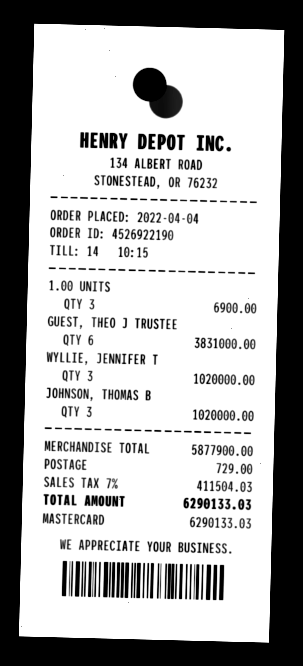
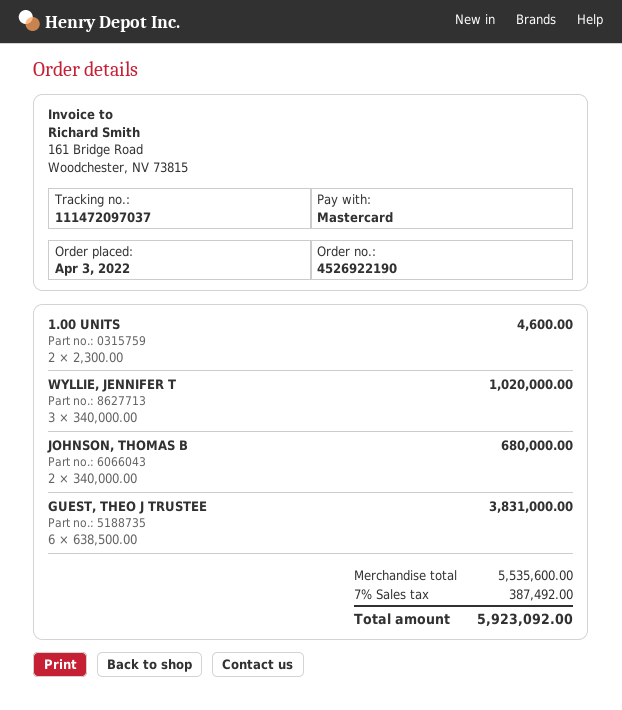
order date: 2022-04-04 -> 2022-04-03
1.00 UNITS: 3 for 6900.00 -> 2 for 4600.00
JOHNSON, THOMAS B: 3 for 1020000.00 -> 2 for 680000.00
subtotal: 5877900.00 -> 5535600.00
shipping: 729.00 -> none
tax: 7% = 411504.03 -> 7% = 387492.00
total: 6290133.03 -> 5923092.00

